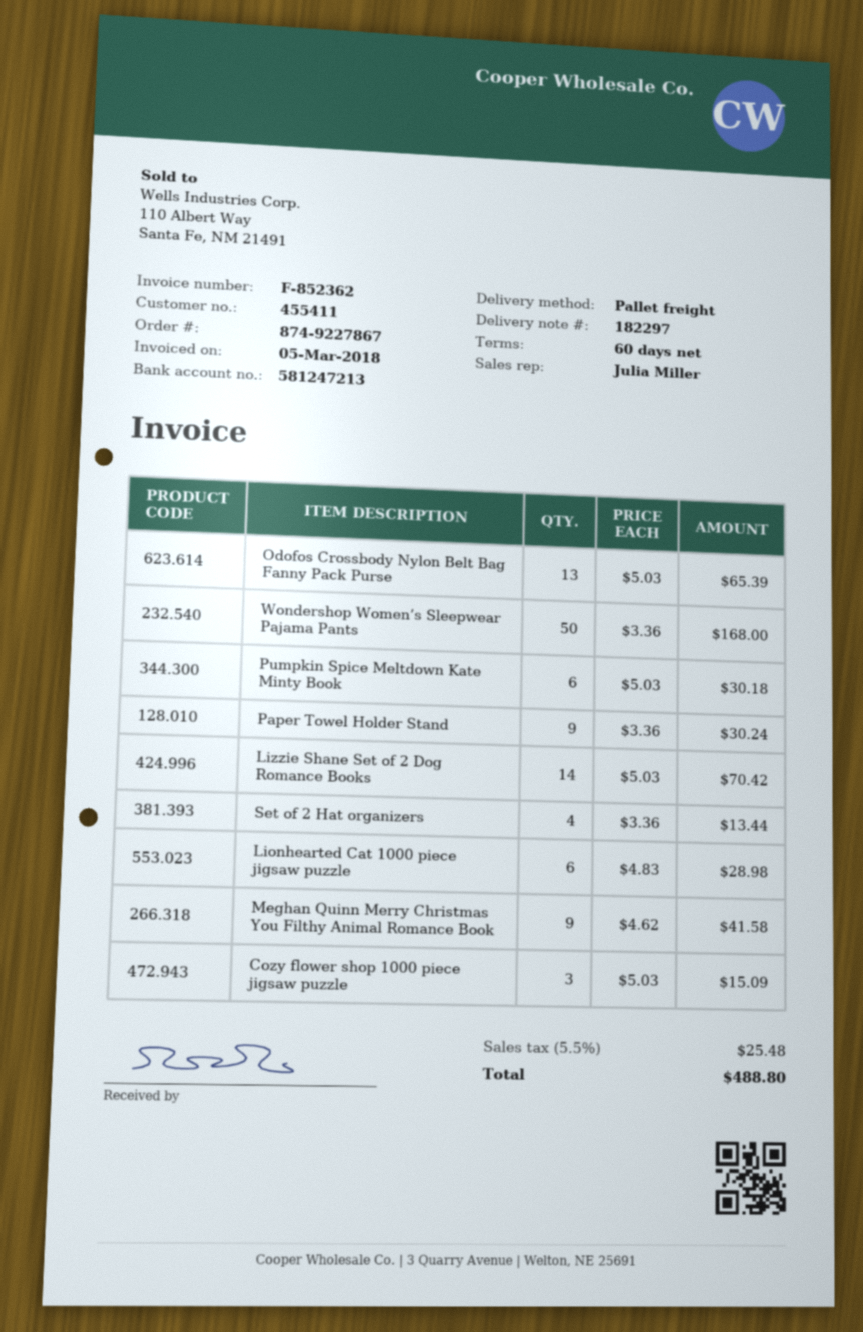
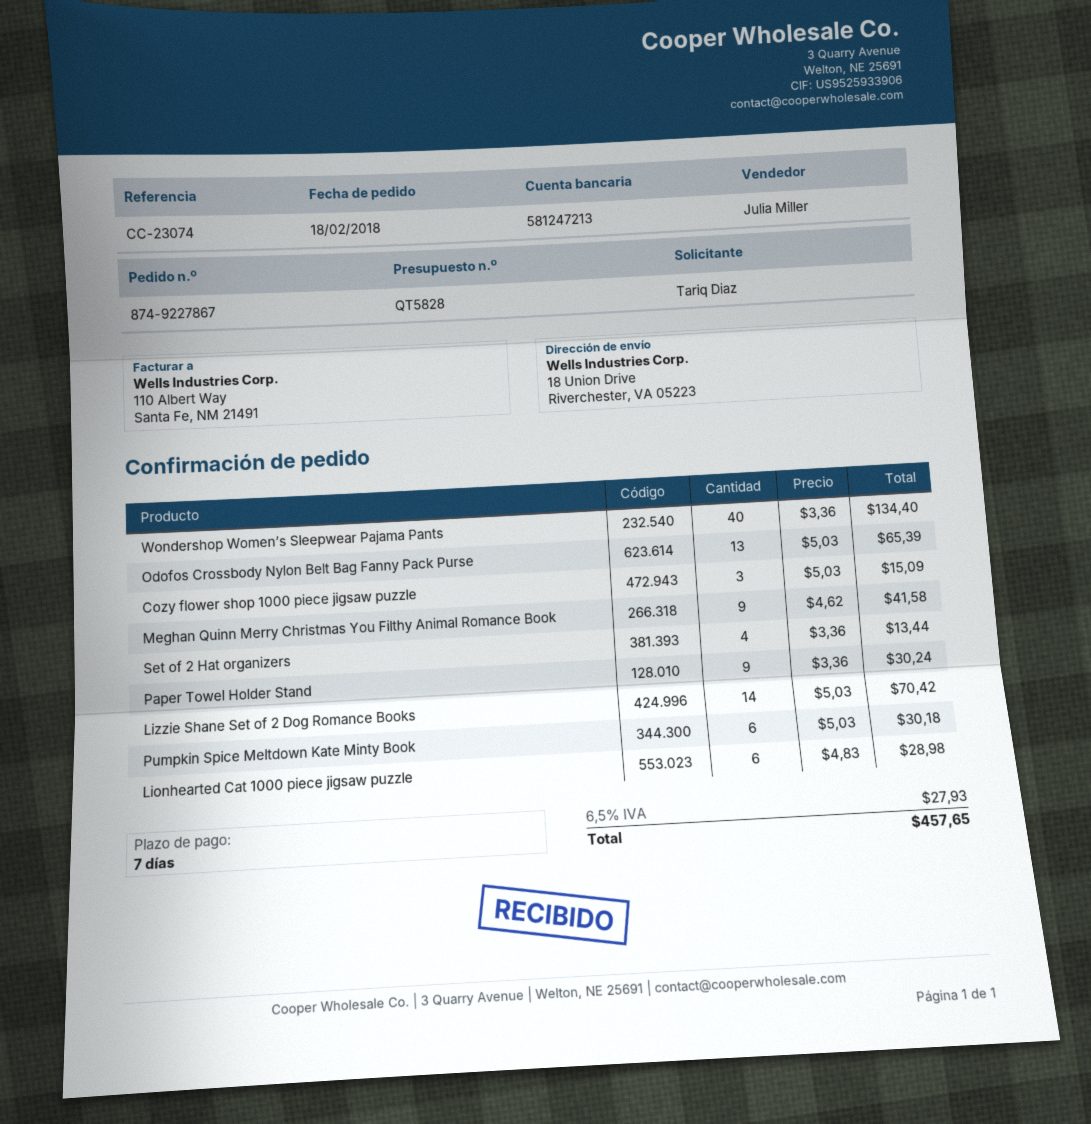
payment terms: 60 days -> 7 days
Wondershop Women’s Sleepwear Pajama Pants: 50 x 3.36 = 168.00 -> 40 x 3.36 = 134.40
tax: 5.5% = 25.48 -> 6.5% = 27.93
total: 488.80 -> 457.65

